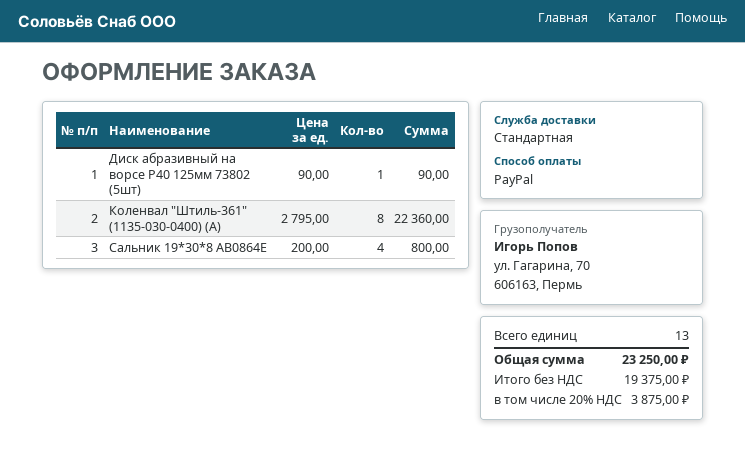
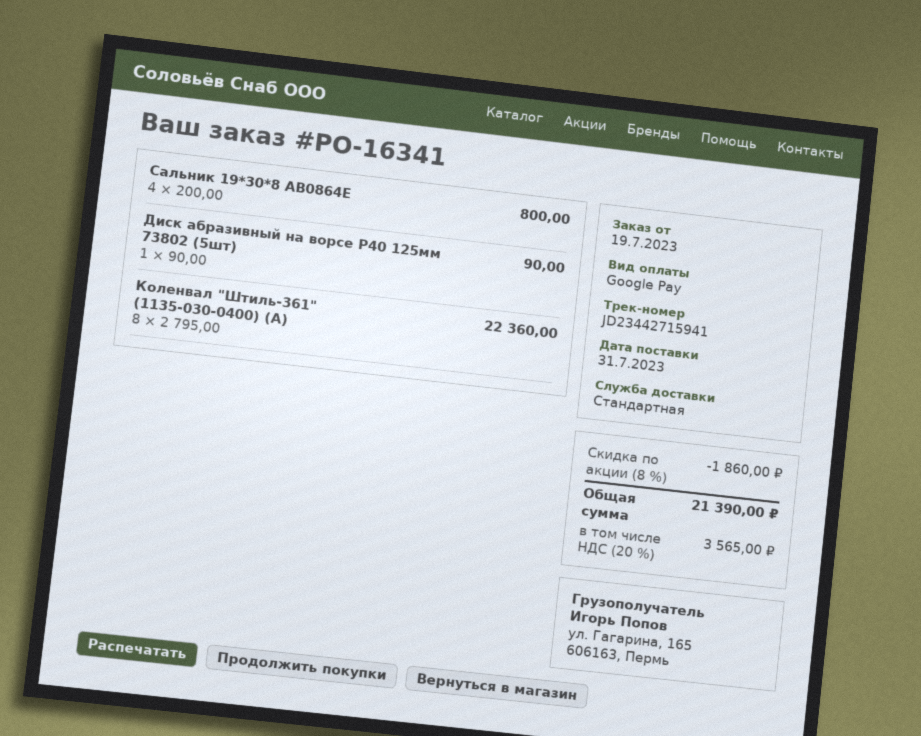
payment method: PayPal -> Google Pay
ship to: ул. Гагарина, 70, 606163, Пермь -> ул. Гагарина, 165, 606163, Пермь
discount: none -> 8% = 1860.00
tax: 20% = 3875.00 -> 20% = 3565.00
total: 23250.00 -> 21390.00

